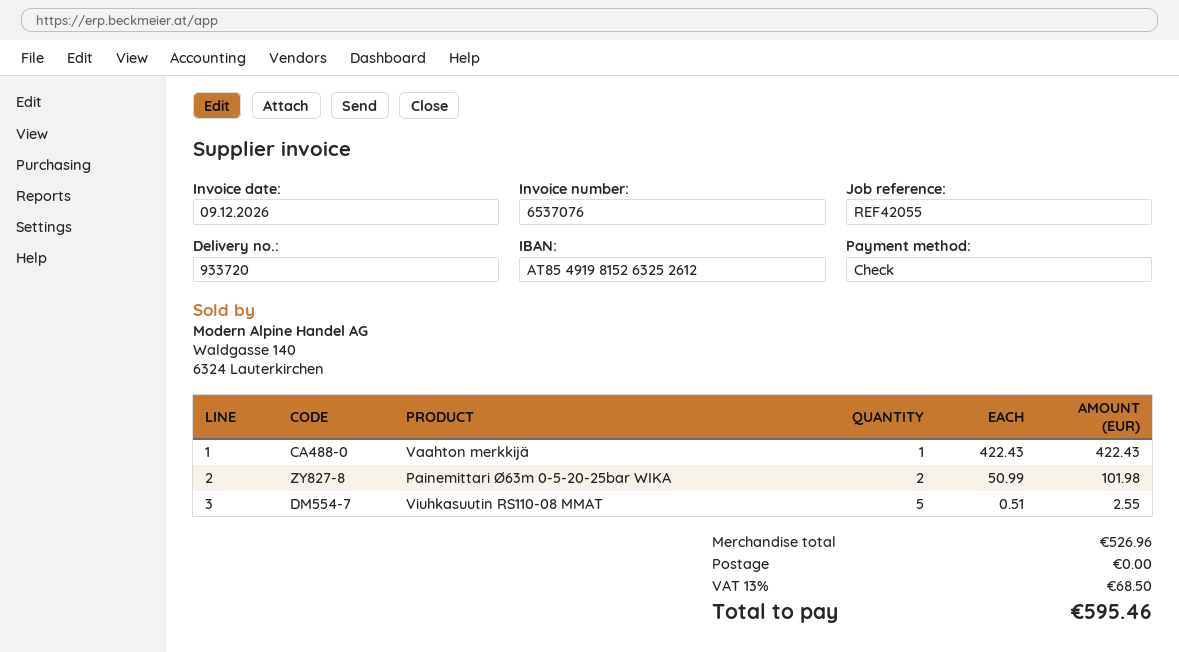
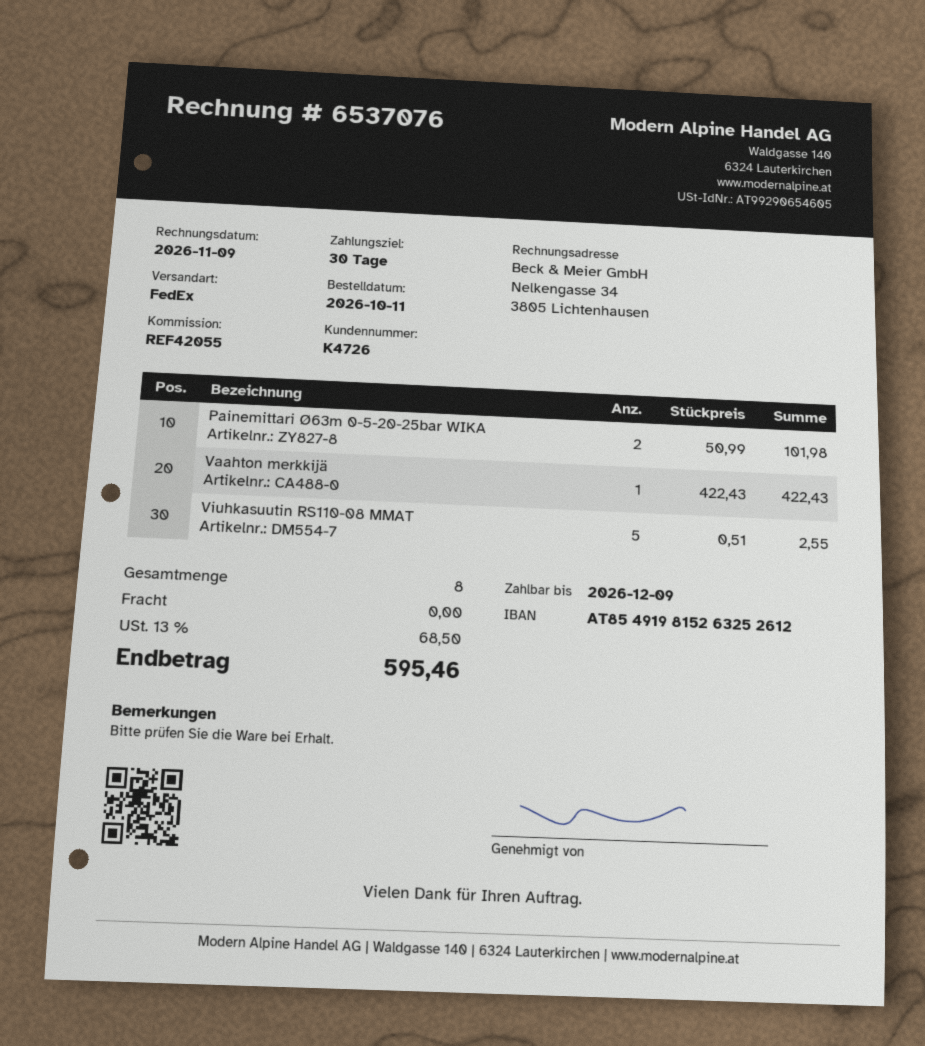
invoice date: 2026-12-09 -> 2026-11-09

